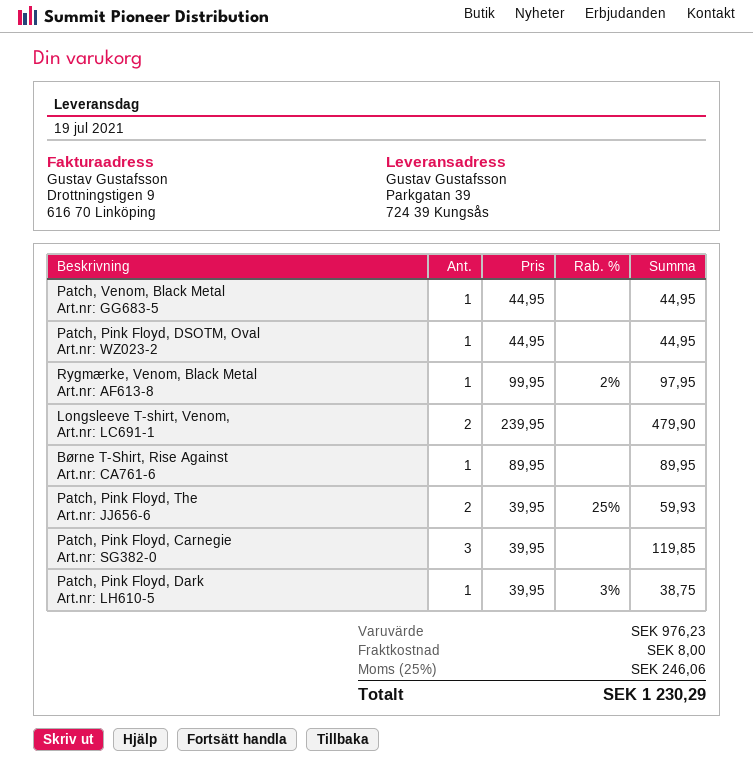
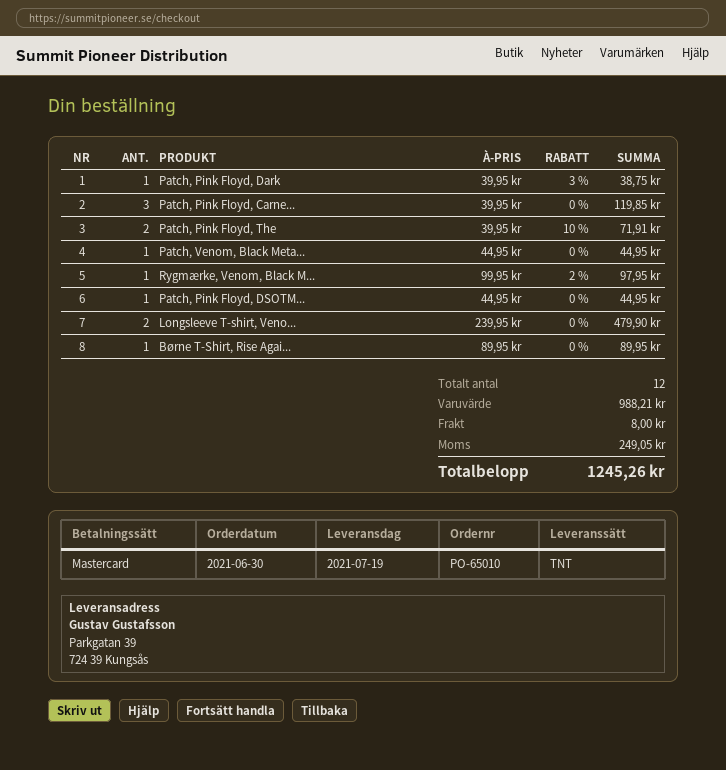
Patch, Pink Floyd, The: 2 x 39.95 - 25% = 59.93 -> 2 x 39.95 - 10% = 71.91
subtotal: 976.23 -> 988.21
tax: 246.06 -> 249.05
total: 1230.29 -> 1245.26

